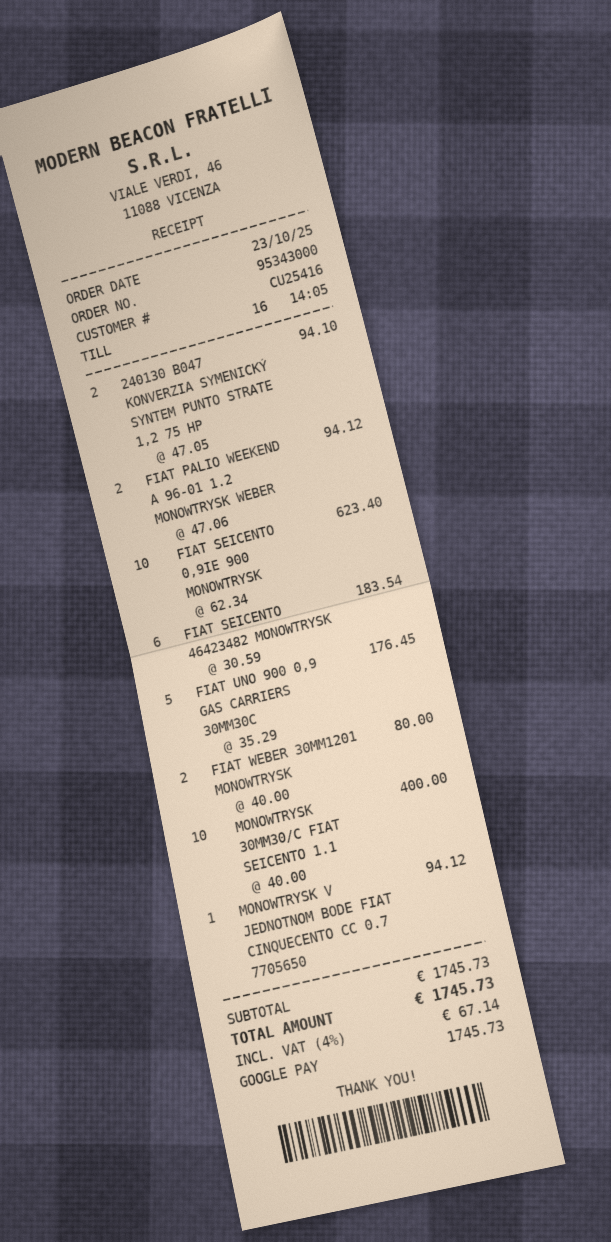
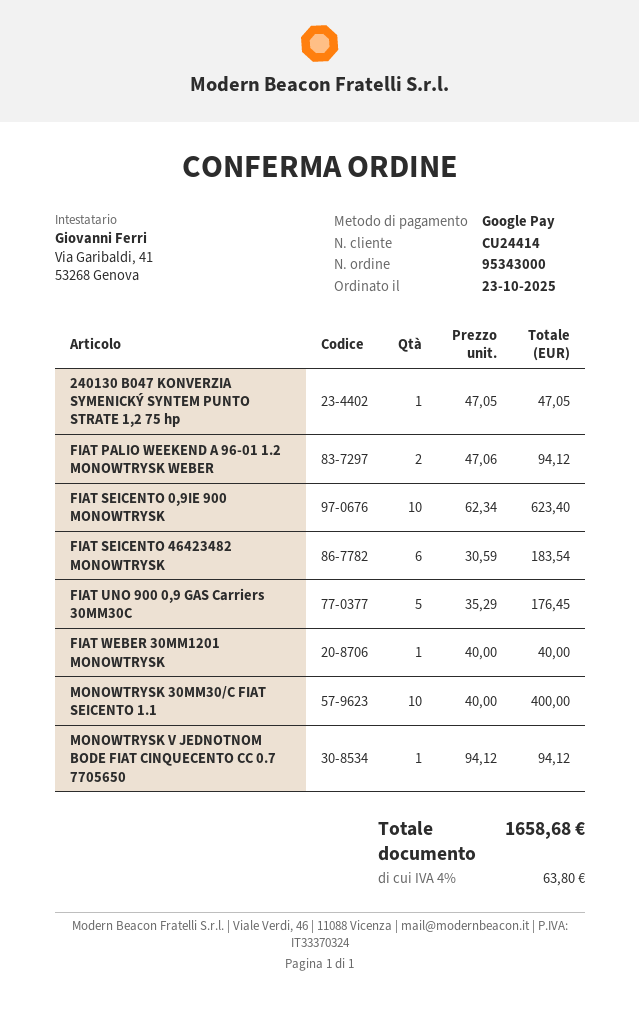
customer number: CU25416 -> CU24414
240130 B047 KONVERZIA SYMENICKÝ SYNTEM PUNTO STRATE 1,2 75 HP: 2 x 47.05 = 94.10 -> 1 x 47.05 = 47.05
FIAT WEBER 30MM1201 MONOWTRYSK: 2 x 40.00 = 80.00 -> 1 x 40.00 = 40.00
tax: 4% = 67.14 -> 4% = 63.80
total: 1745.73 -> 1658.68

